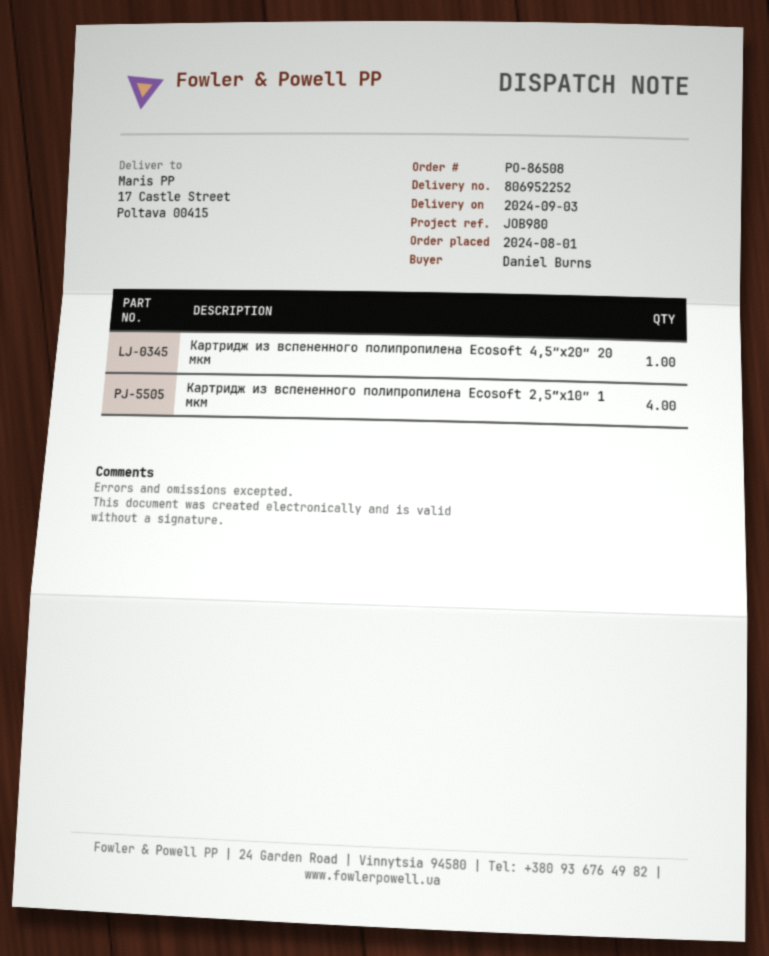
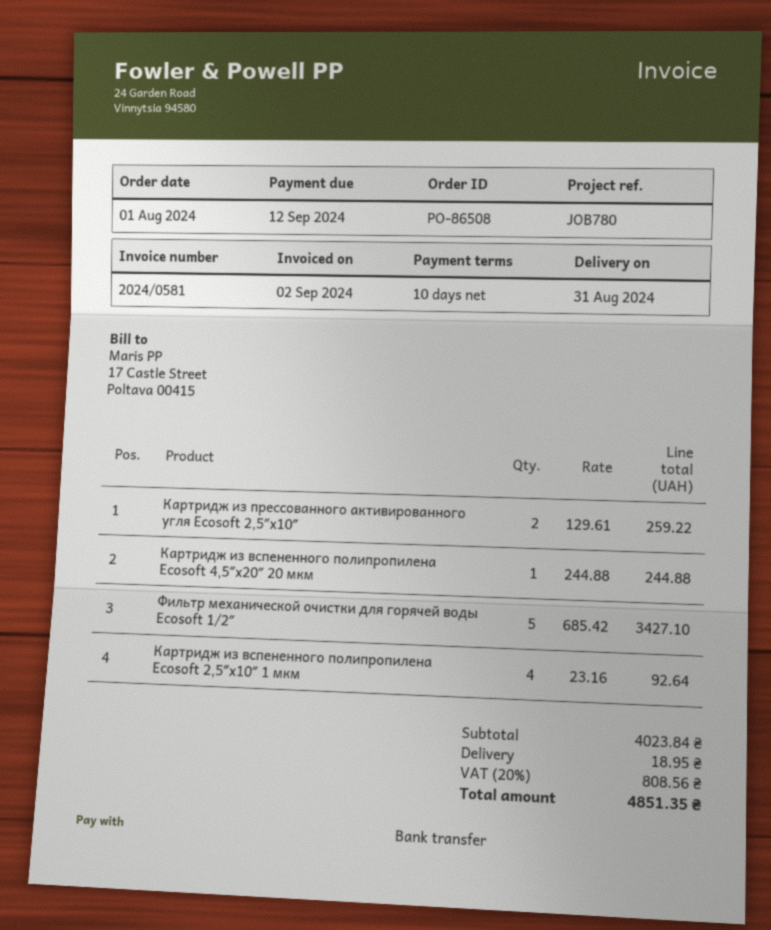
delivery date: 2024-09-03 -> 2024-08-31
reference: JOB980 -> JOB780
Картридж из прессованного активированного угля Ecosoft 2,5″х10″: none -> 2
Фильтр механической очистки для горячей воды Ecosoft 1/2″: none -> 5

